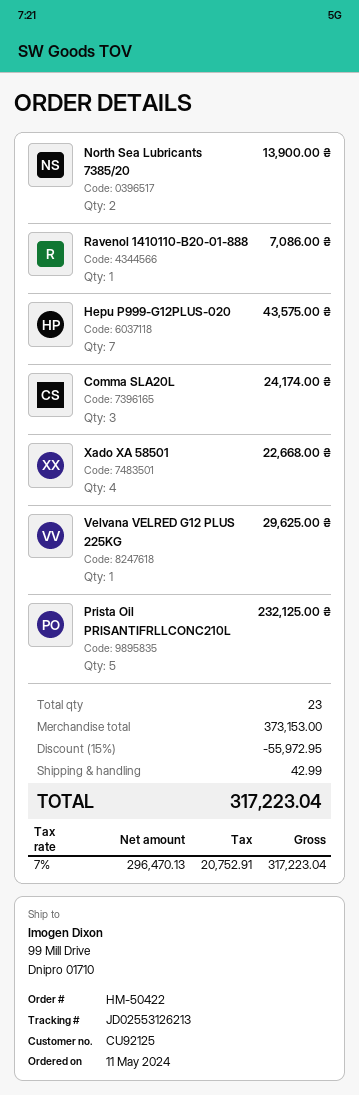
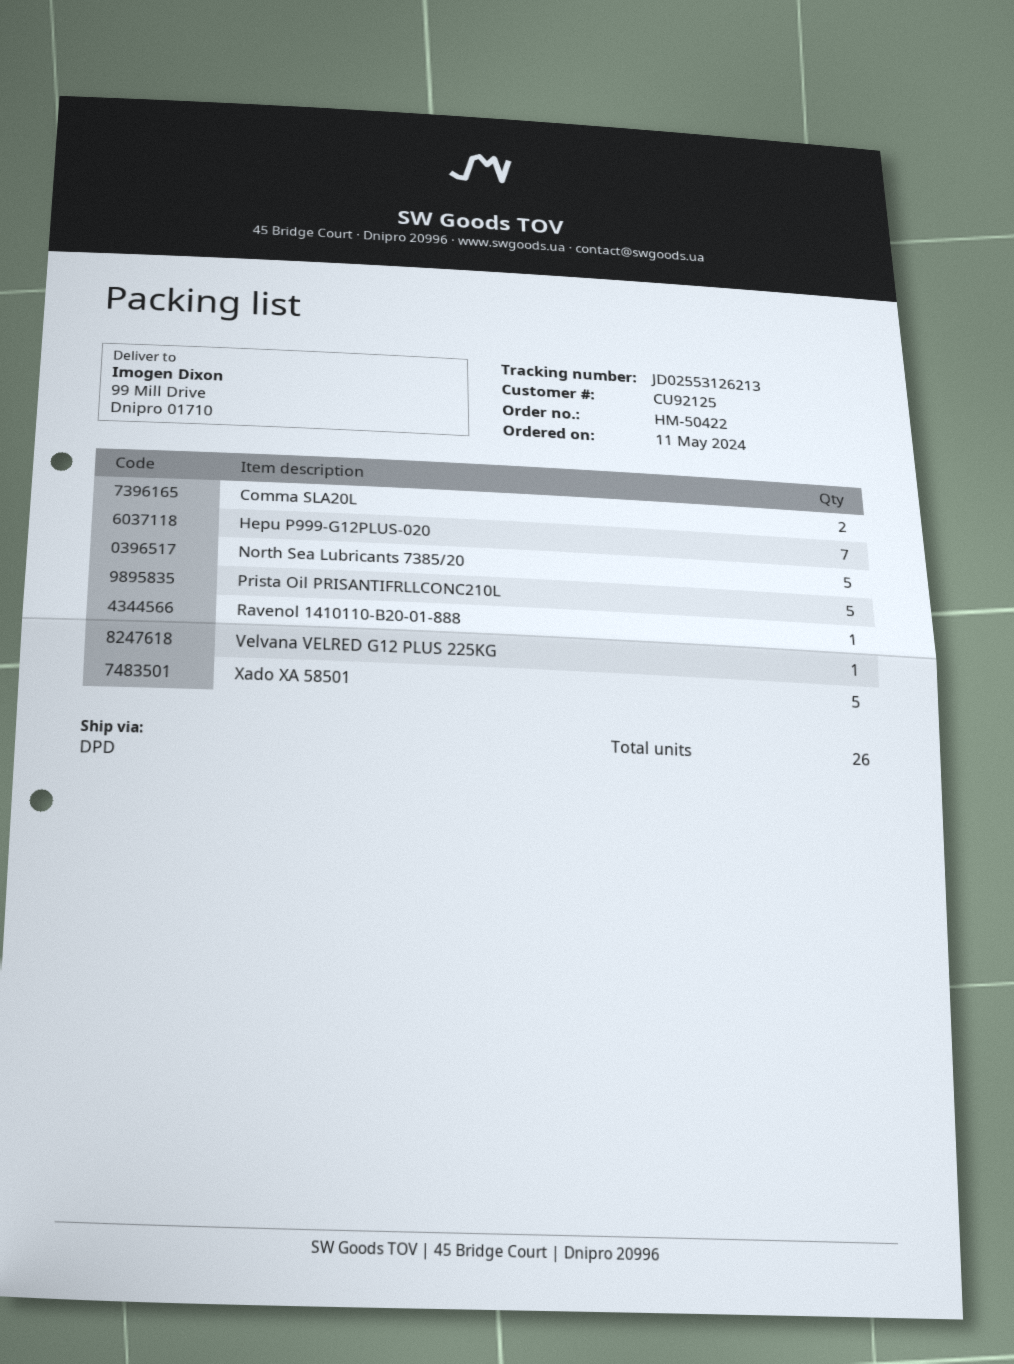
North Sea Lubricants 7385/20: 2 -> 5
Comma SLA20L: 3 -> 2
Xado XA 58501: 4 -> 5
total quantity: 23 -> 26

